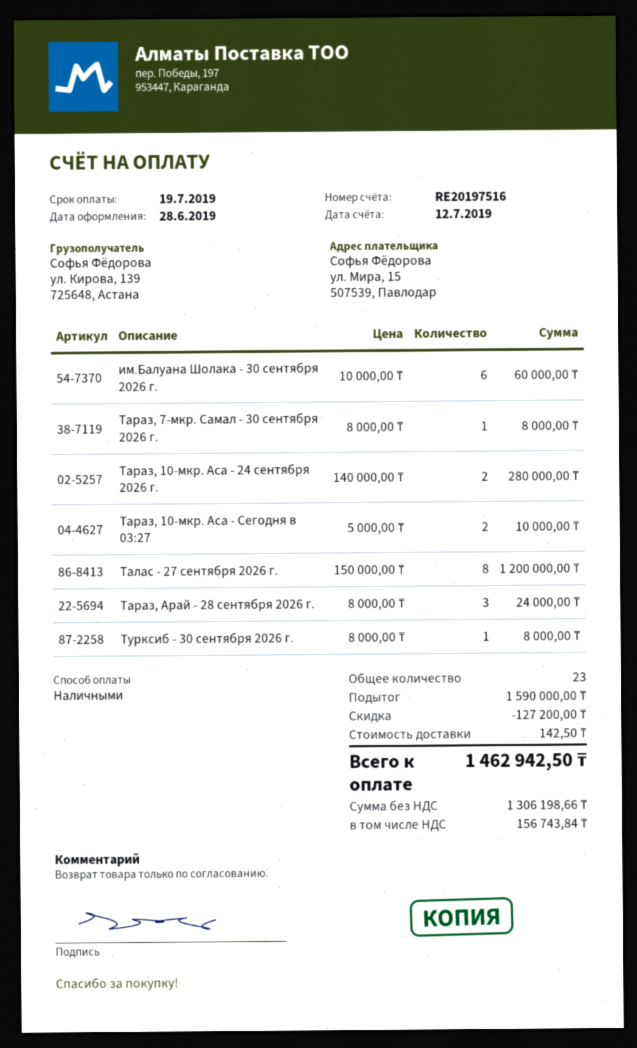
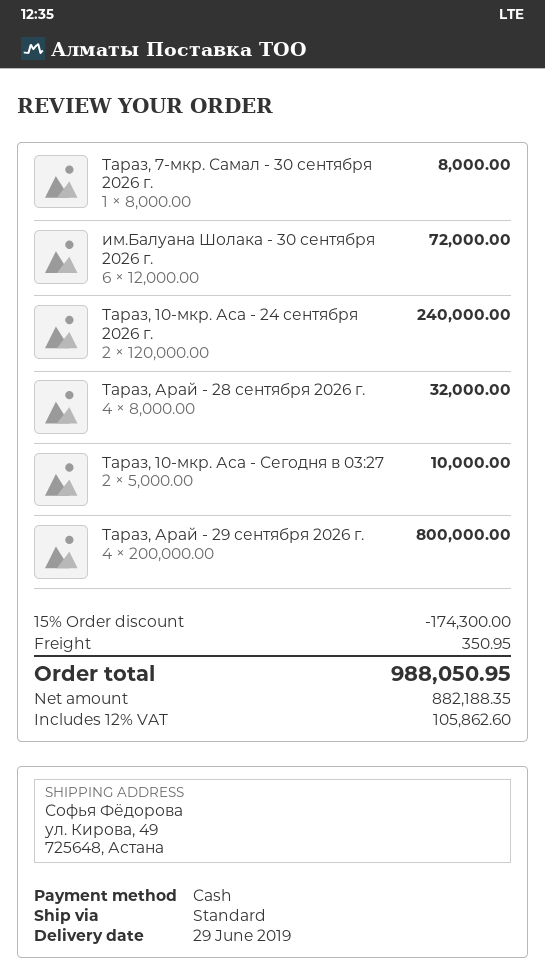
ship to: ул. Кирова, 139, 725648, Астана -> ул. Кирова, 49, 725648, Астана
им.Балуана Шолака - 30 сентября 2026 г.: 6 x 10000.00 = 60000.00 -> 6 x 12000.00 = 72000.00
Тараз, 10-мкр. Аса - 24 сентября 2026 г.: 2 x 140000.00 = 280000.00 -> 2 x 120000.00 = 240000.00
Талас - 27 сентября 2026 г.: 8 x 150000.00 = 1200000.00 -> none
Тараз, Арай - 28 сентября 2026 г.: 3 x 8000.00 = 24000.00 -> 4 x 8000.00 = 32000.00
Турксиб - 30 сентября 2026 г.: 1 x 8000.00 = 8000.00 -> none
Тараз, Арай - 29 сентября 2026 г.: none -> 4 x 200000.00 = 800000.00
discount: 127200.00 -> 174300.00
shipping: 142.50 -> 350.95
net: 1306198.66 -> 882188.35
tax: 156743.84 -> 105862.60
total: 1462942.50 -> 988050.95

